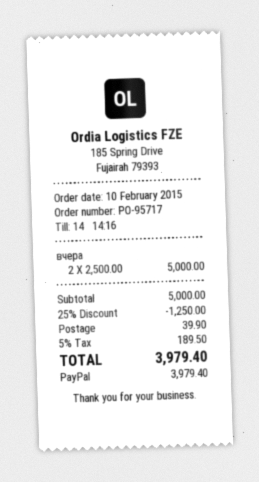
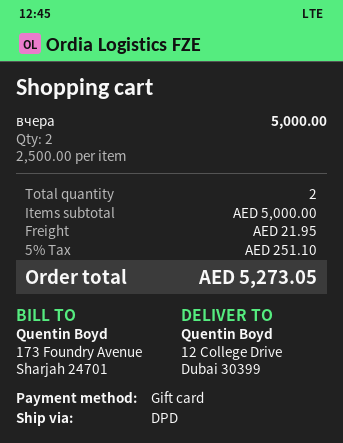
payment method: PayPal -> gift card
discount: 25% = 1250.00 -> none
shipping: 39.90 -> 21.95
tax: 5% = 189.50 -> 5% = 251.10
total: 3979.40 -> 5273.05

